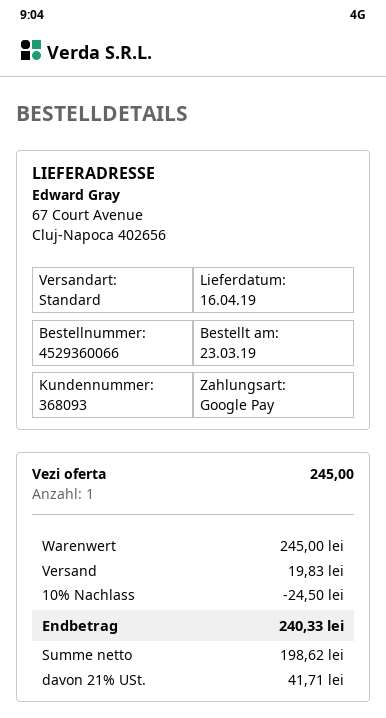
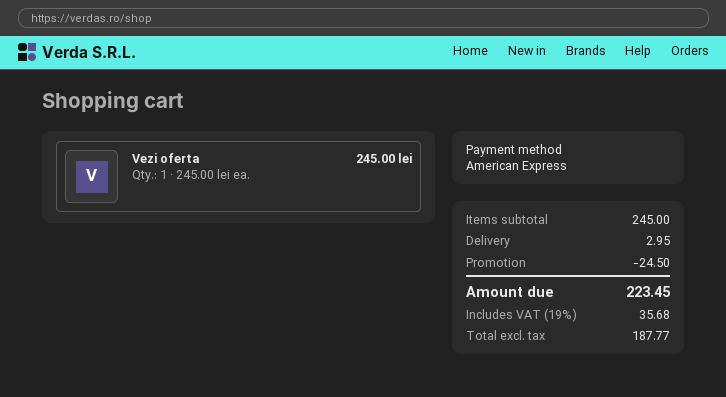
payment method: Google Pay -> American Express
shipping: 19.83 -> 2.95
net: 198.62 -> 187.77
tax: 21% = 41.71 -> 19% = 35.68
total: 240.33 -> 223.45

